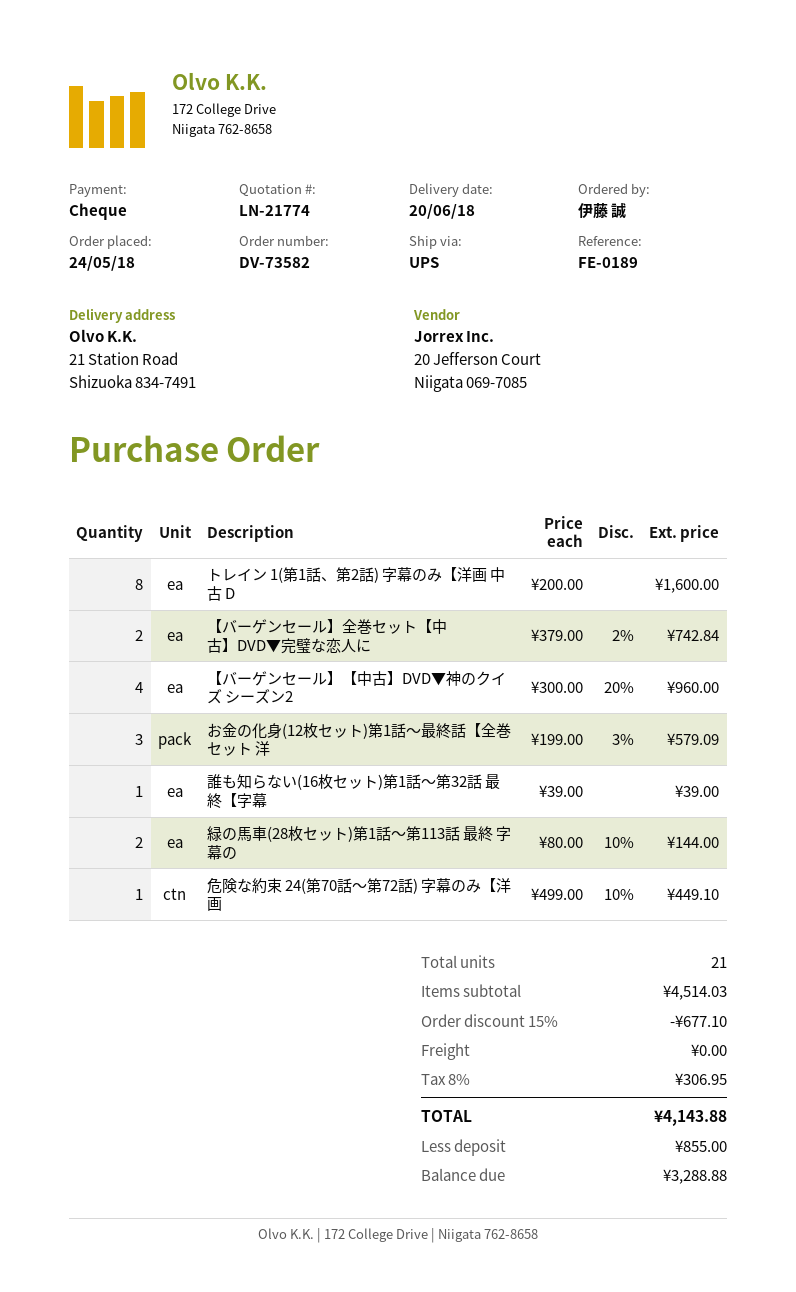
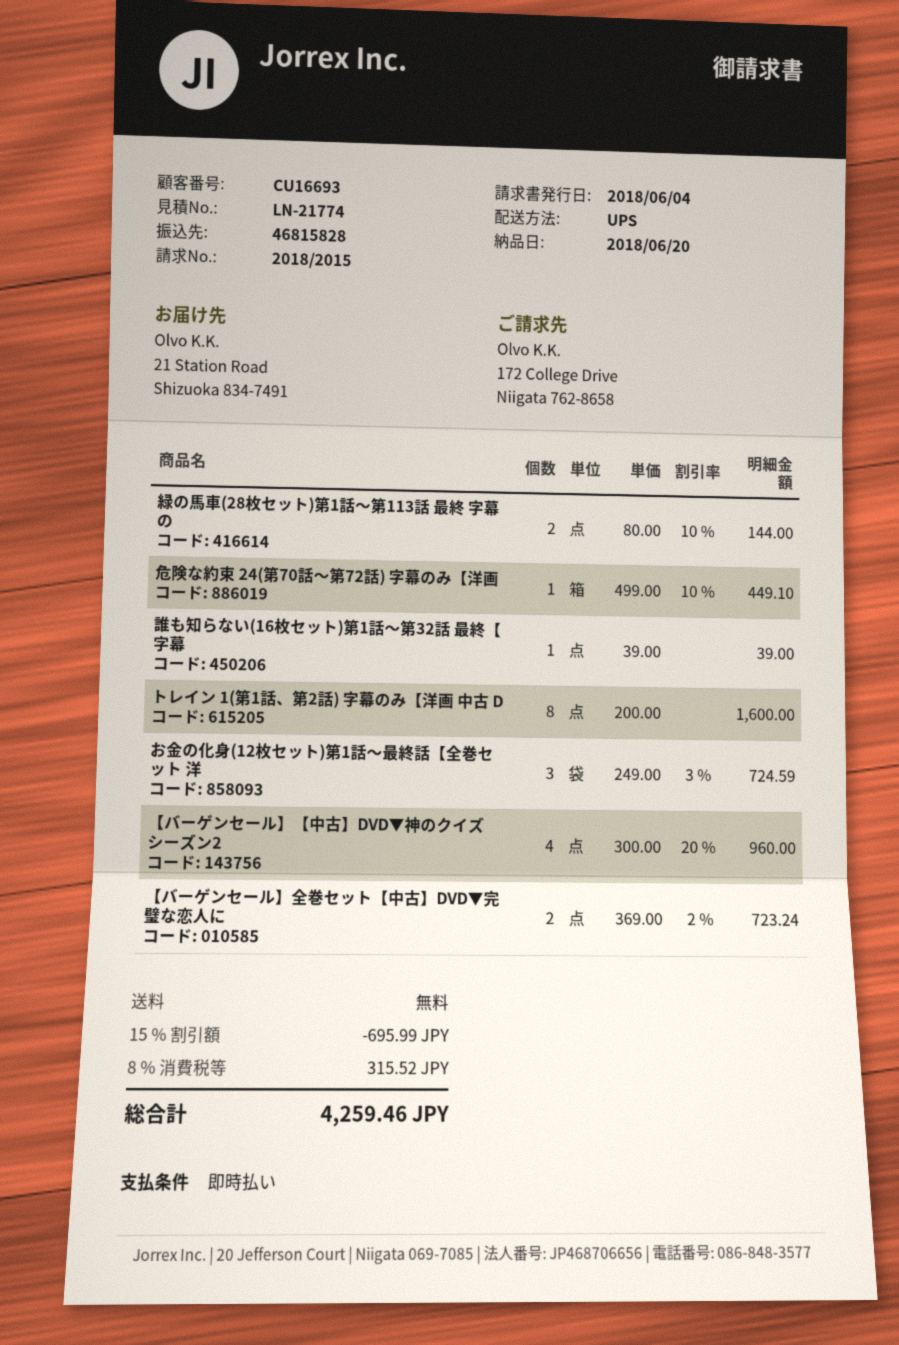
【バーゲンセール】全巻セット【中古】DVD▼完璧な恋人に: 2 x 379.00 - 2% = 742.84 -> 2 x 369.00 - 2% = 723.24
お金の化身(12枚セット)第1話〜最終話【全巻セット 洋: 3 x 199.00 - 3% = 579.09 -> 3 x 249.00 - 3% = 724.59
discount: 15% = 677.10 -> 15% = 695.99
tax: 8% = 306.95 -> 8% = 315.52
total: 4143.88 -> 4259.46

